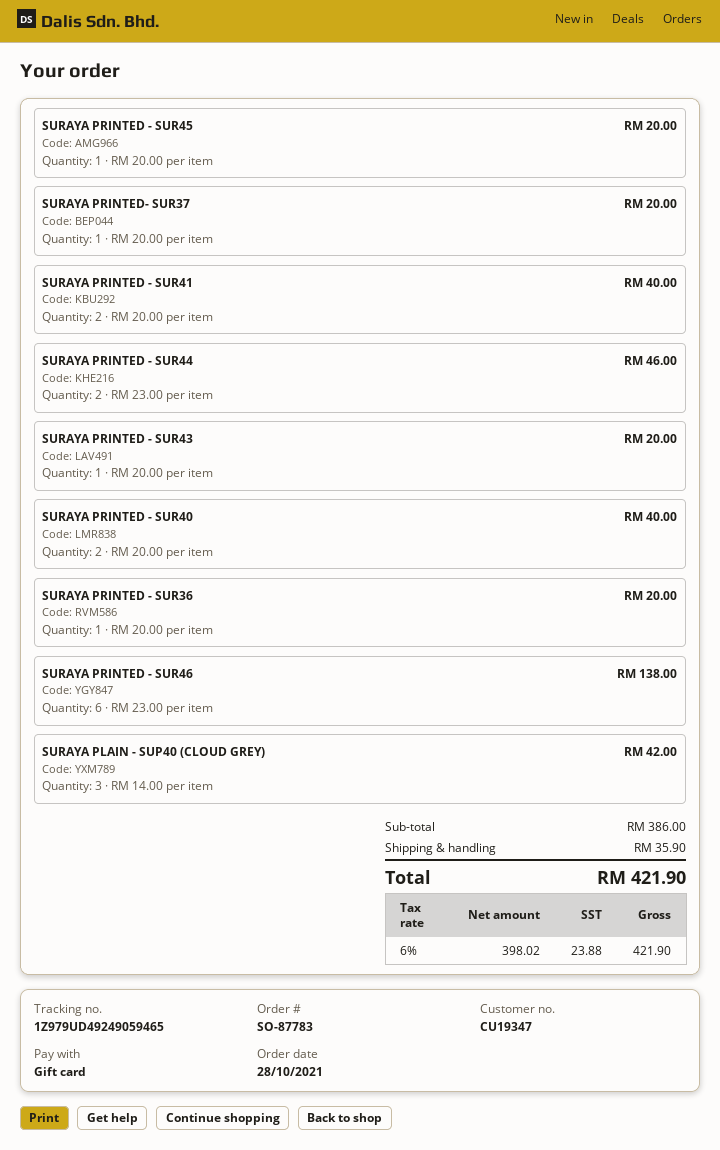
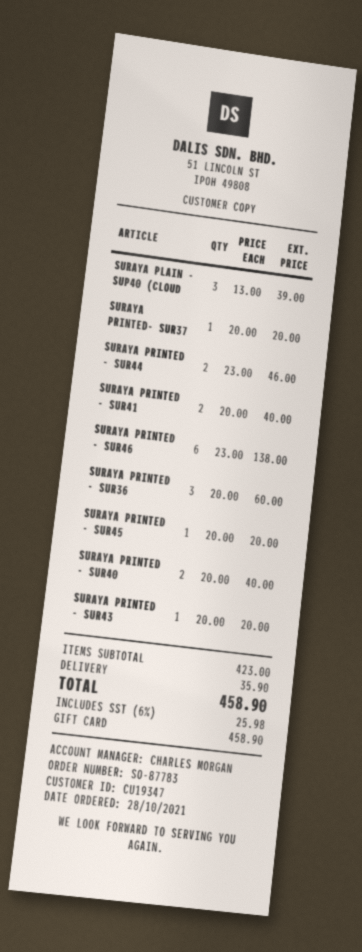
SURAYA PRINTED - SUR36: 1 x 20.00 = 20.00 -> 3 x 20.00 = 60.00
SURAYA PLAIN - SUP40 (CLOUD GREY): 3 x 14.00 = 42.00 -> 3 x 13.00 = 39.00
subtotal: 386.00 -> 423.00
tax: 6% = 23.88 -> 6% = 25.98
total: 421.90 -> 458.90

